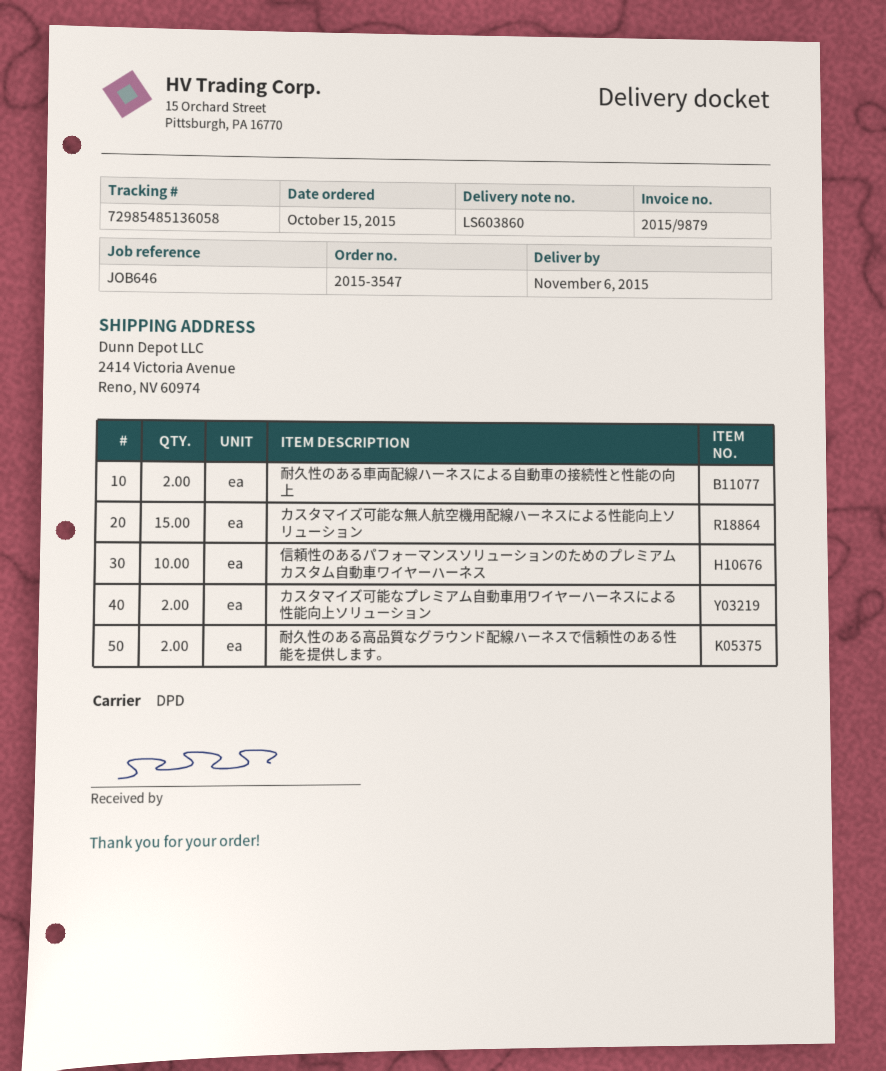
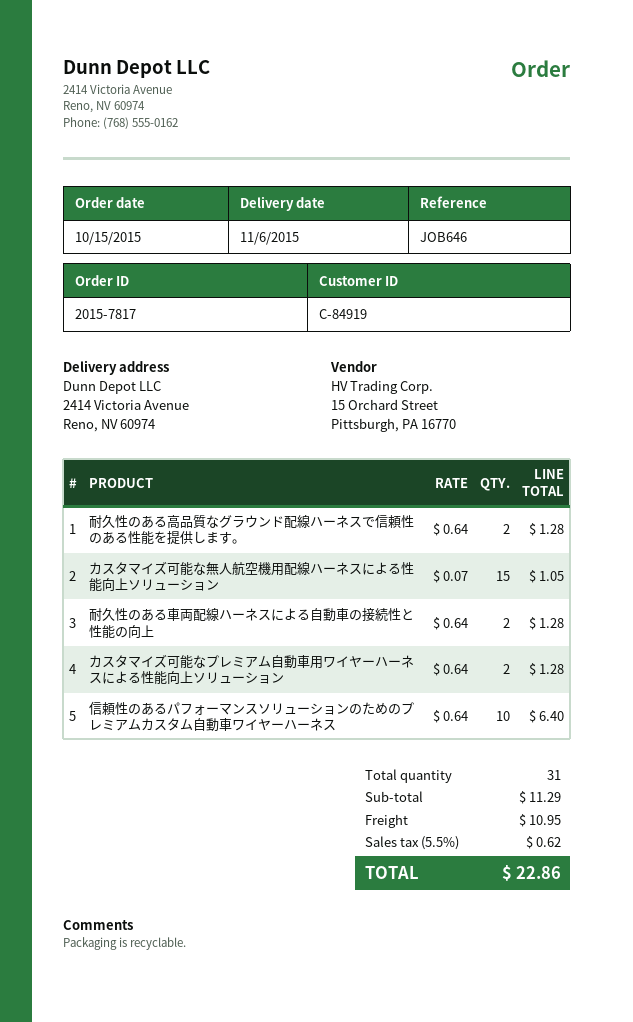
order number: 2015-3547 -> 2015-7817

